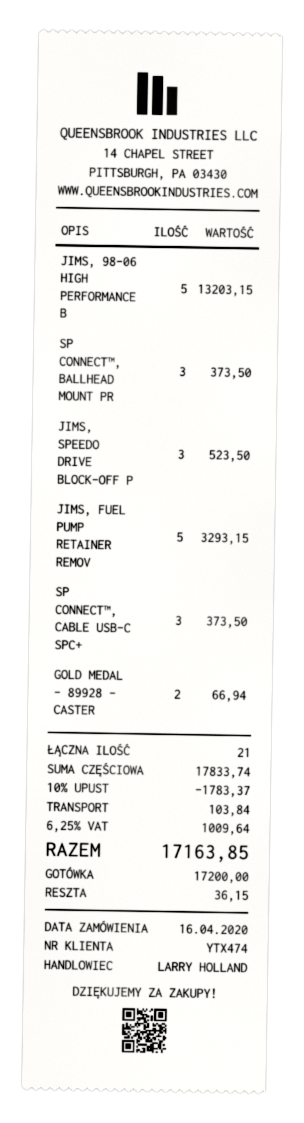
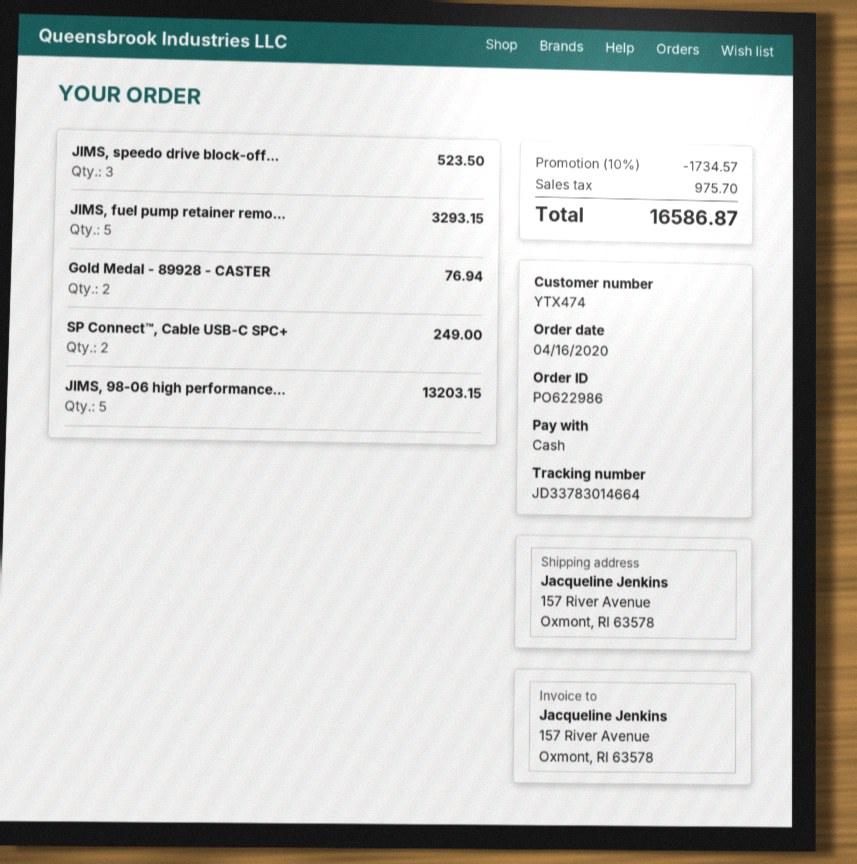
SP CONNECT™, BALLHEAD MOUNT PR: 3 for 373.50 -> none
SP CONNECT™, CABLE USB-C SPC+: 3 for 373.50 -> 2 for 249.00
GOLD MEDAL - 89928 - CASTER: 2 for 66.94 -> 2 for 76.94
discount: 10% = 1783.37 -> 10% = 1734.57
shipping: 103.84 -> none
tax: 1009.64 -> 975.70
total: 17163.85 -> 16586.87

